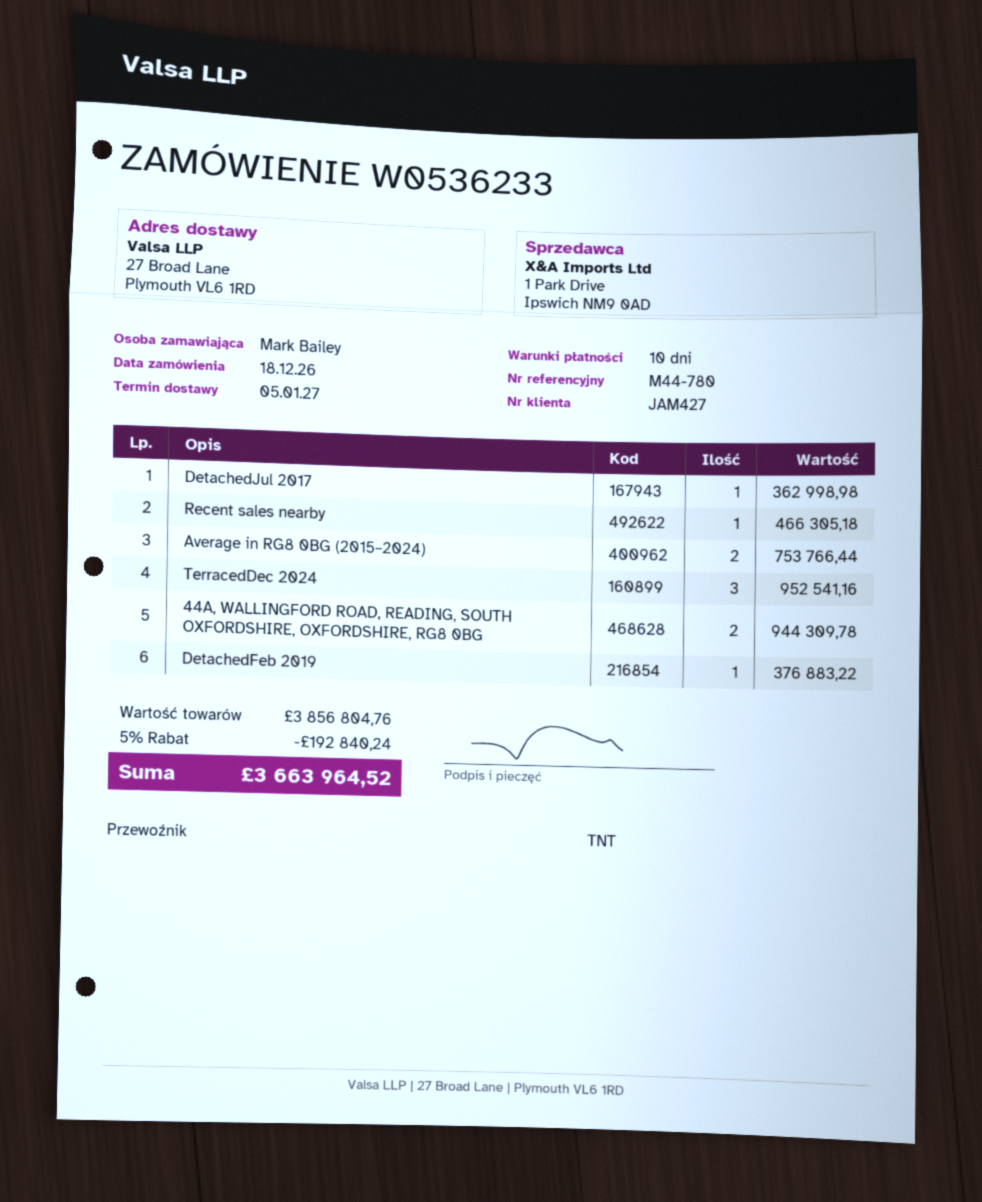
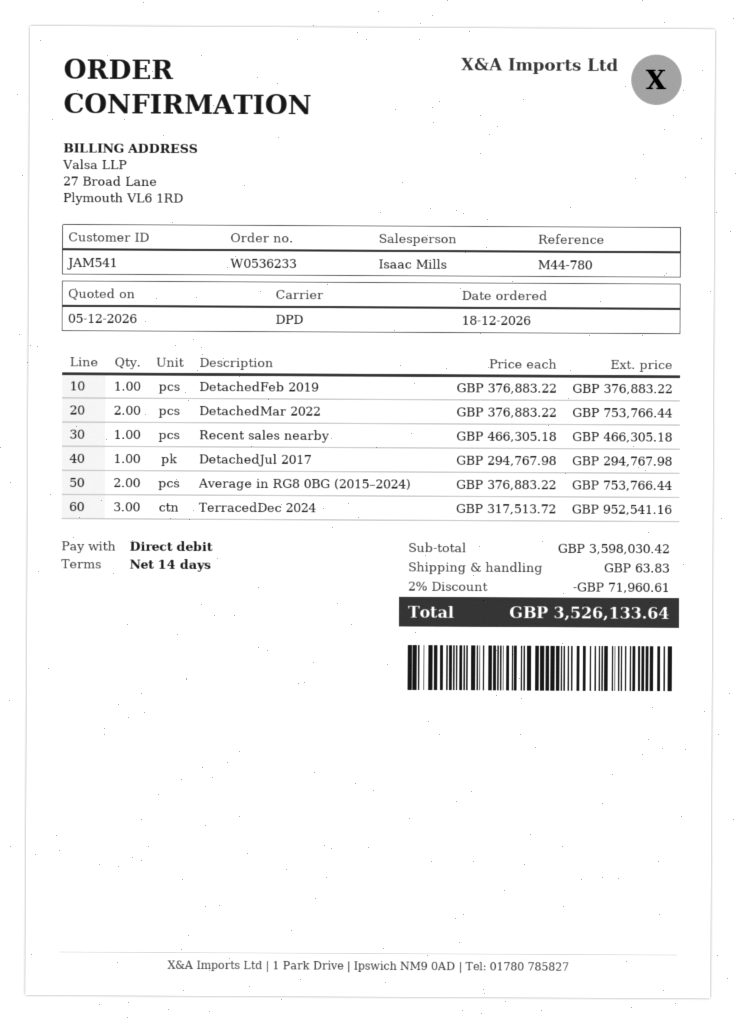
payment terms: 10 days -> 14 days
customer number: JAM427 -> JAM541
shipping method: TNT -> DPD
DetachedJul 2017: 1 for 362998.98 -> 1 for 294767.98
44A, WALLINGFORD ROAD, READING, SOUTH OXFORDSHIRE, OXFORDSHIRE, RG8 0BG: 2 for 944309.78 -> none
DetachedMar 2022: none -> 2 for 753766.44
subtotal: 3856804.76 -> 3598030.42
discount: 5% = 192840.24 -> 2% = 71960.61
shipping: none -> 63.83
total: 3663964.52 -> 3526133.64

